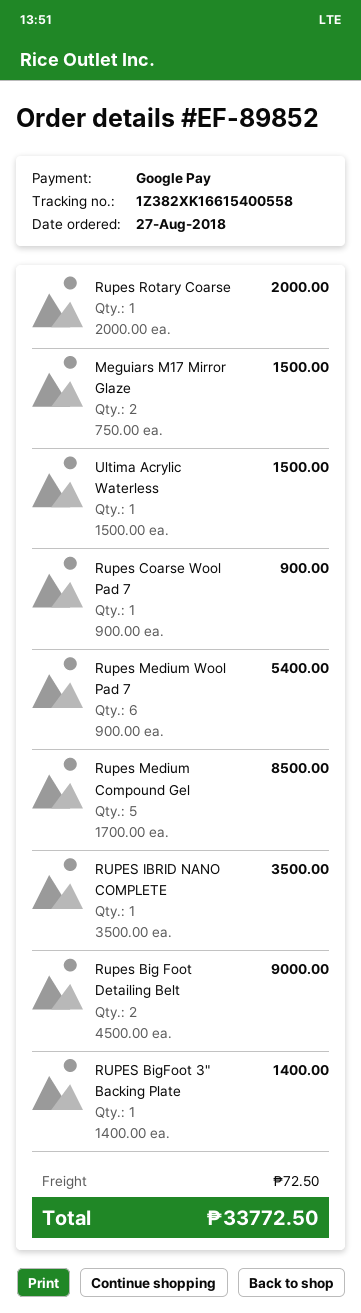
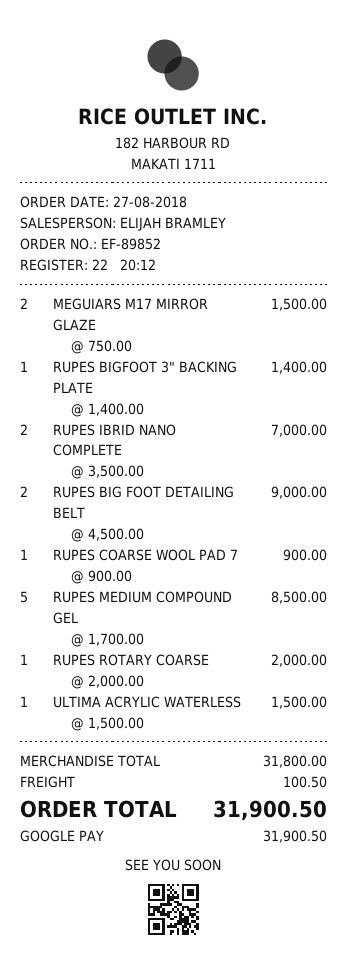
Rupes Medium Wool Pad 7: 6 x 900.00 = 5400.00 -> none
RUPES IBRID NANO COMPLETE: 1 x 3500.00 = 3500.00 -> 2 x 3500.00 = 7000.00
shipping: 72.50 -> 100.50
total: 33772.50 -> 31900.50

